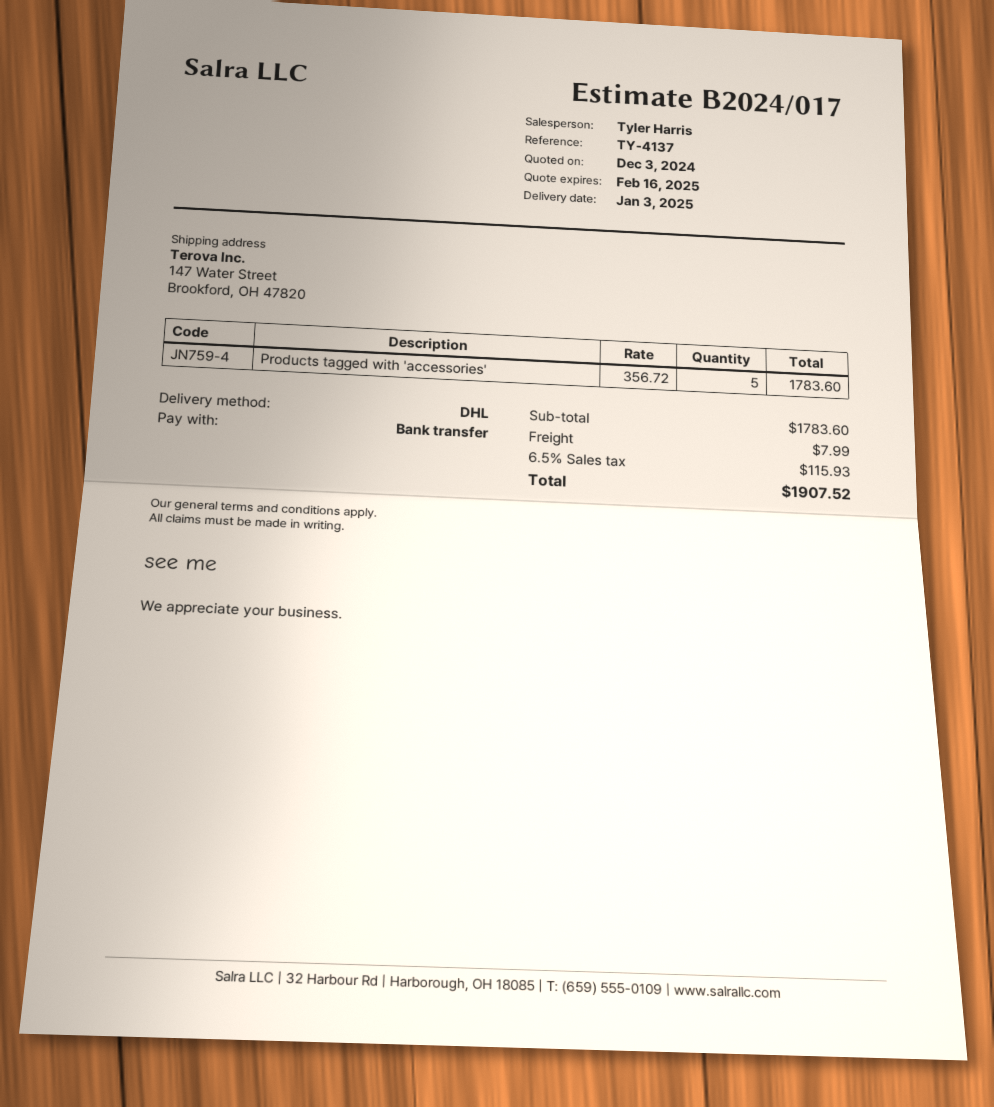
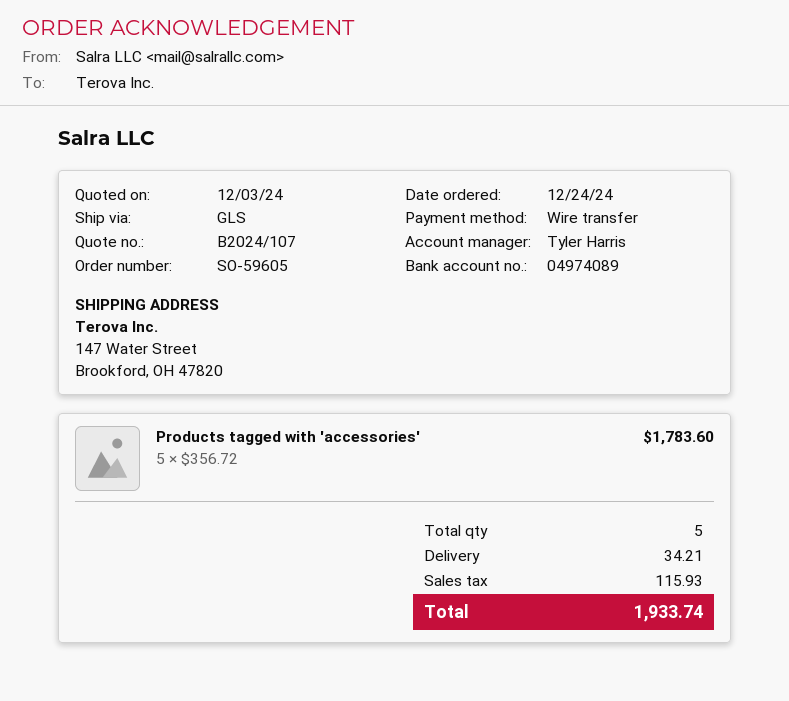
quote number: B2024/017 -> B2024/107
shipping method: DHL -> GLS
shipping: 7.99 -> 34.21
total: 1907.52 -> 1933.74

